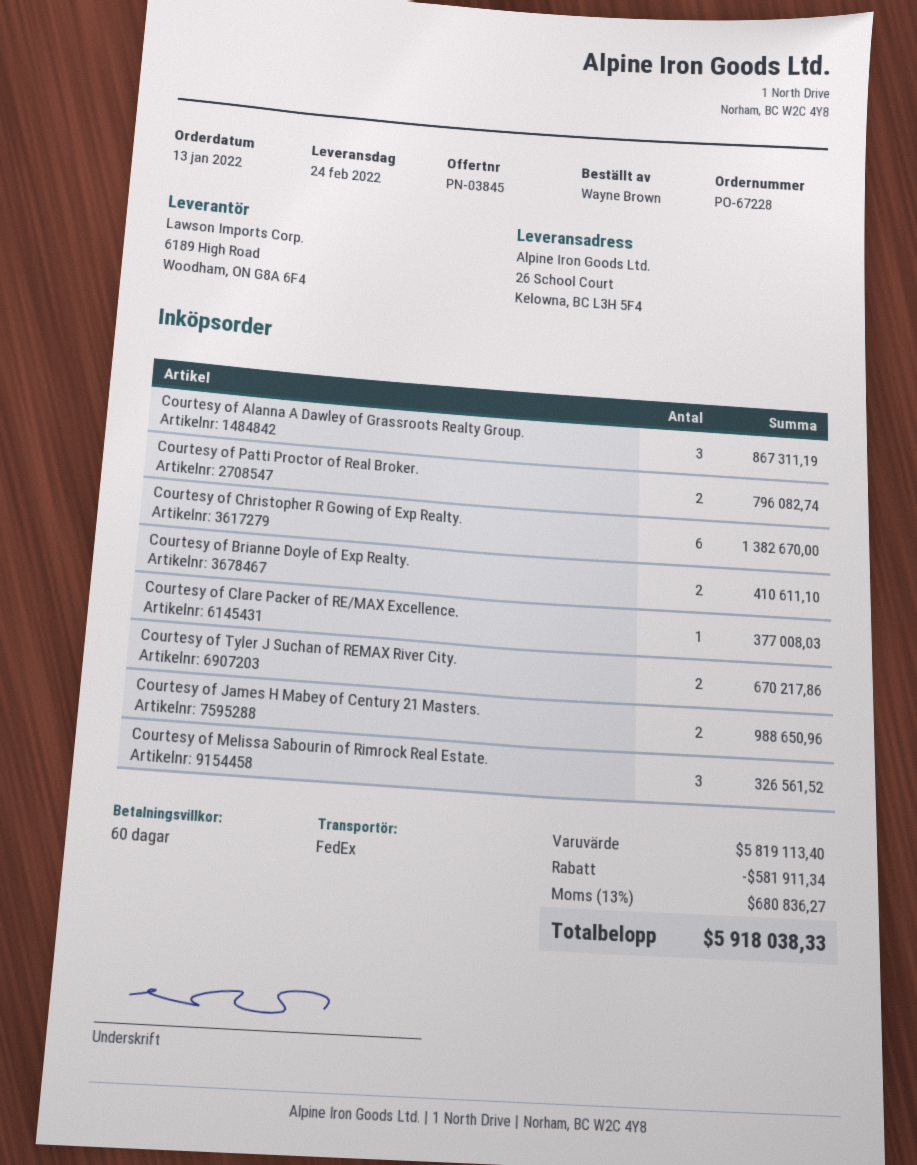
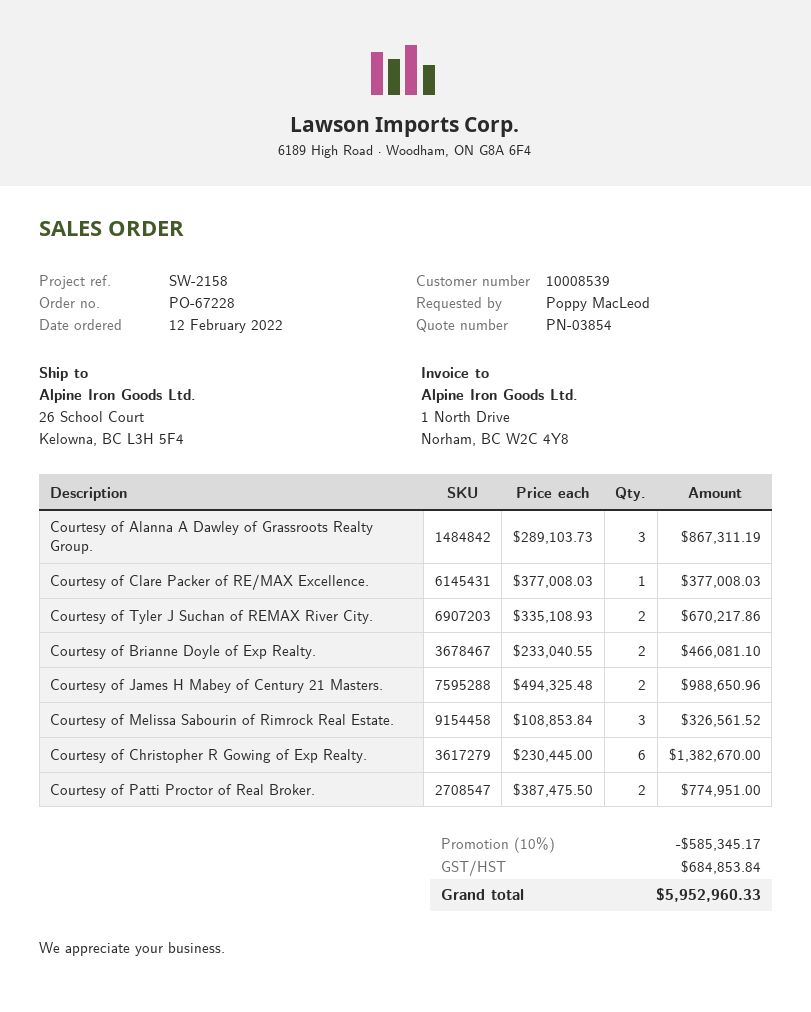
quote number: PN-03845 -> PN-03854
order date: 2022-01-13 -> 2022-02-12
ordered by: Wayne Brown -> Poppy MacLeod
Courtesy of Patti Proctor of Real Broker.: 2 for 796082.74 -> 2 for 774951.00
Courtesy of Brianne Doyle of Exp Realty.: 2 for 410611.10 -> 2 for 466081.10
discount: 581911.34 -> 585345.17
tax: 680836.27 -> 684853.84
total: 5918038.33 -> 5952960.33

